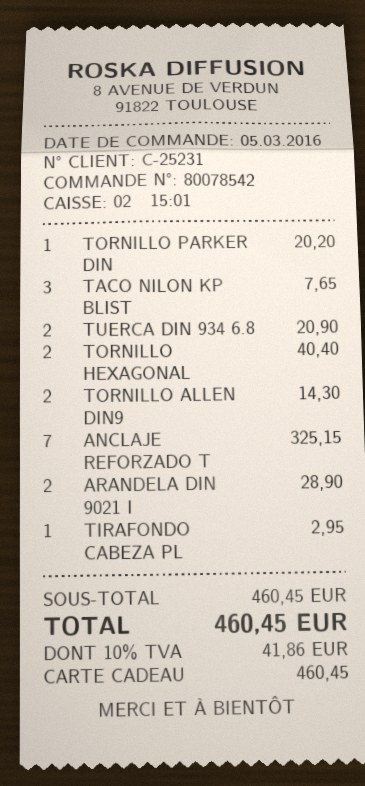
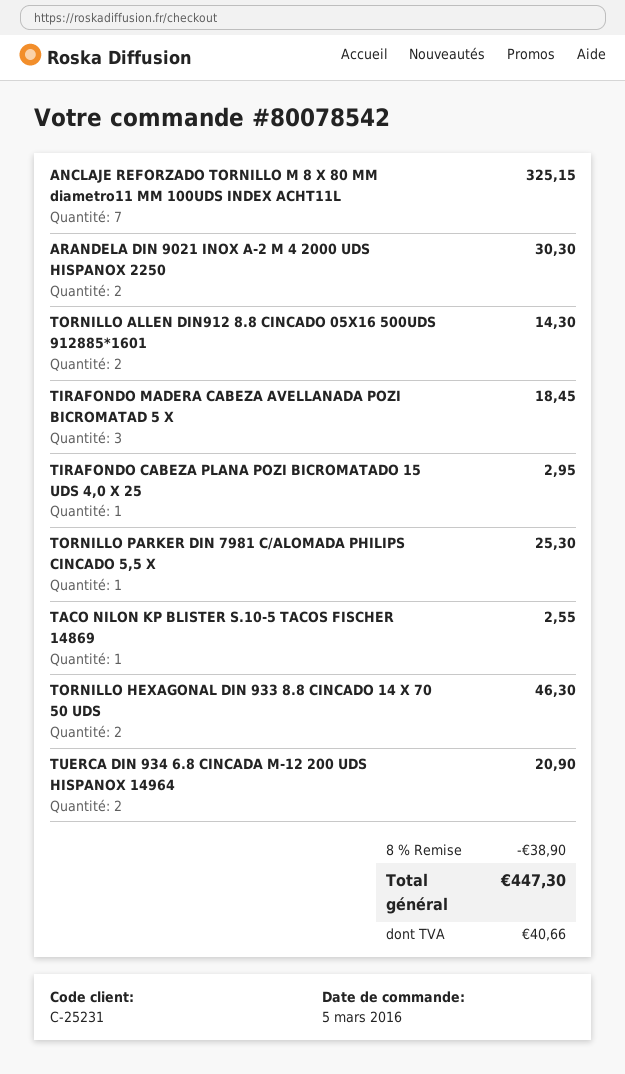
TORNILLO PARKER DIN: 1 for 20.20 -> 1 for 25.30
TACO NILON KP BLIST: 3 for 7.65 -> 1 for 2.55
TORNILLO HEXAGONAL: 2 for 40.40 -> 2 for 46.30
ARANDELA DIN 9021 I: 2 for 28.90 -> 2 for 30.30
TIRAFONDO MADERA CABEZA AVELLANADA POZI BICROMATAD 5 X: none -> 3 for 18.45
discount: none -> 8% = 38.90
tax: 41.86 -> 40.66
total: 460.45 -> 447.30

